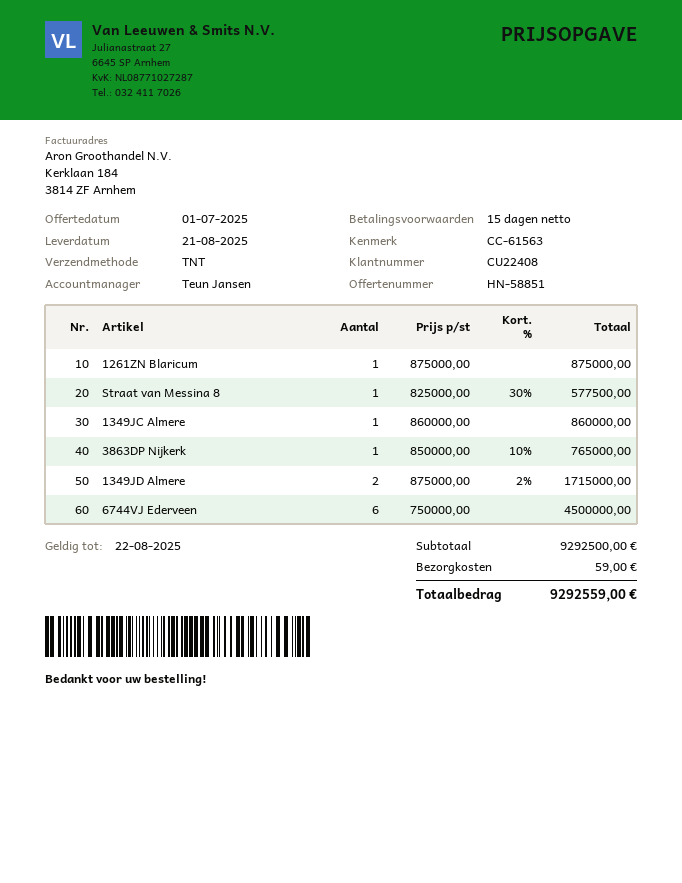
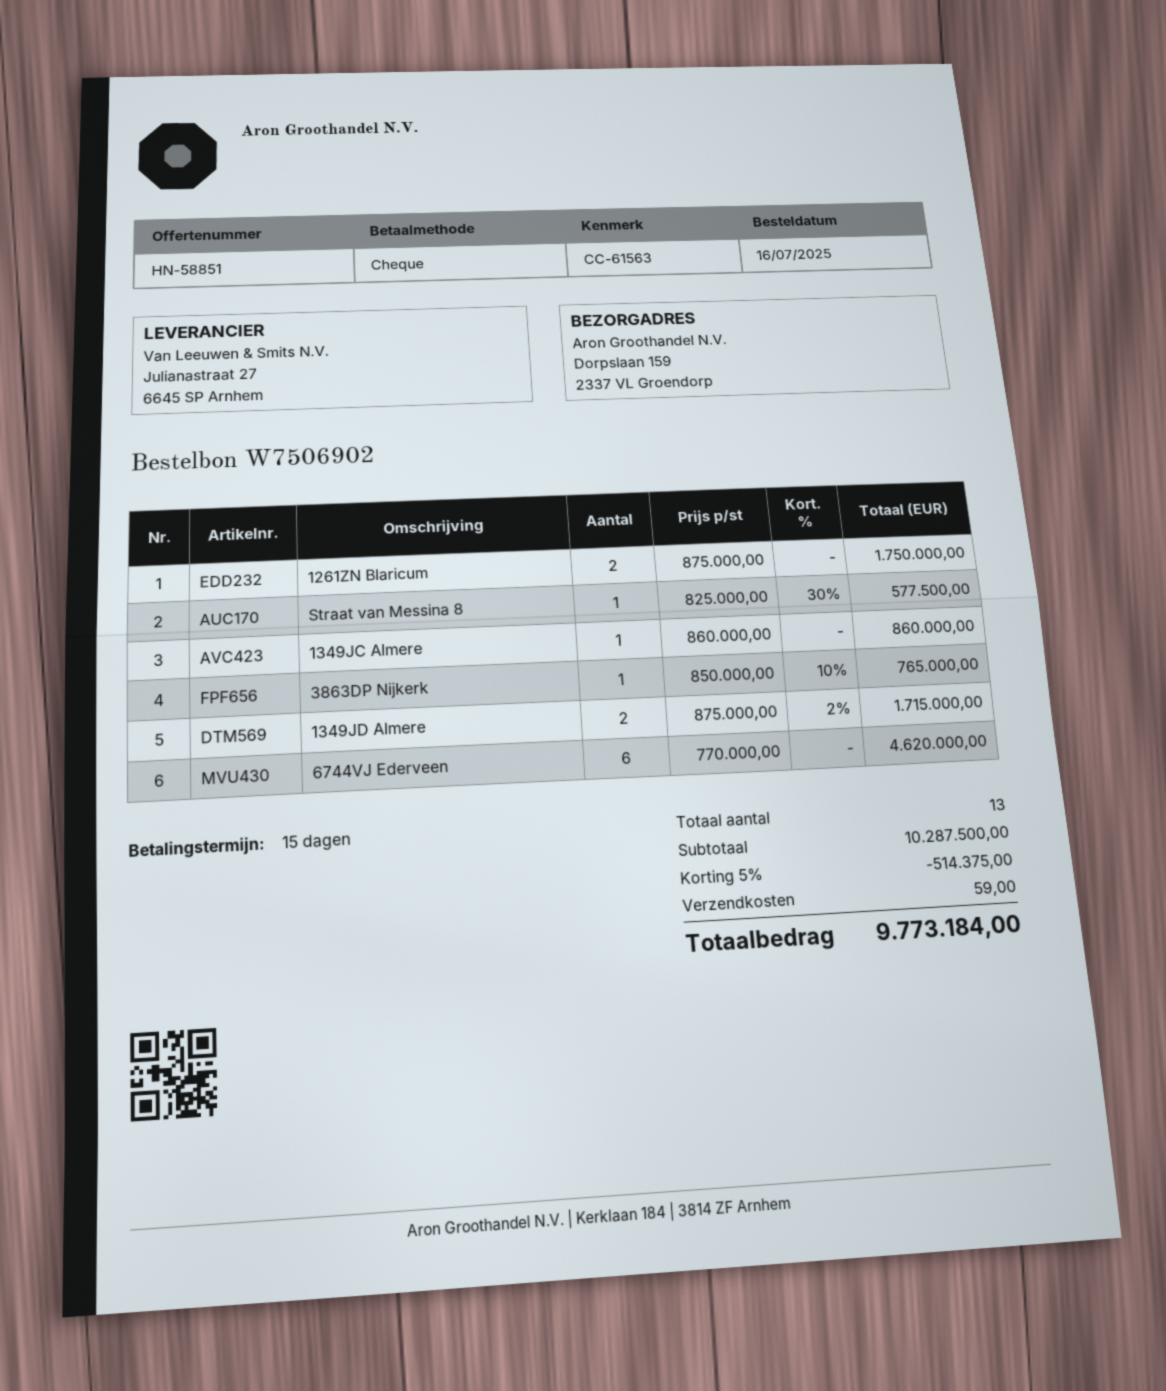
1261ZN Blaricum: 1 x 875000.00 = 875000.00 -> 2 x 875000.00 = 1750000.00
6744VJ Ederveen: 6 x 750000.00 = 4500000.00 -> 6 x 770000.00 = 4620000.00
subtotal: 9292500.00 -> 10287500.00
discount: none -> 5% = 514375.00
total: 9292559.00 -> 9773184.00

